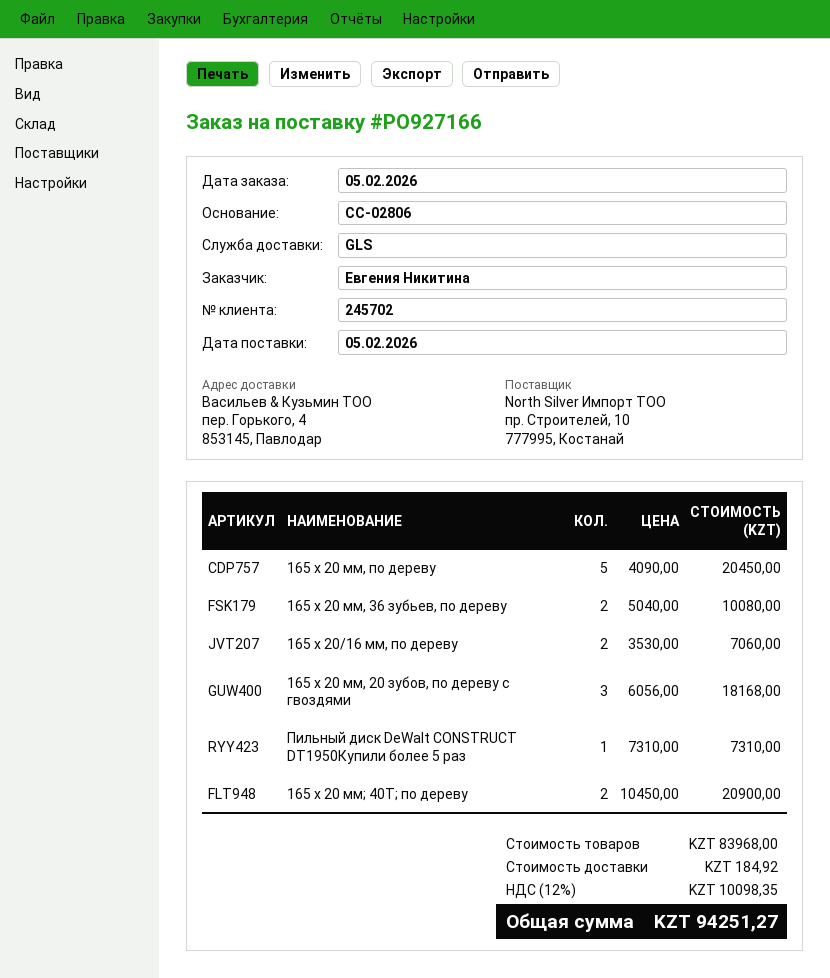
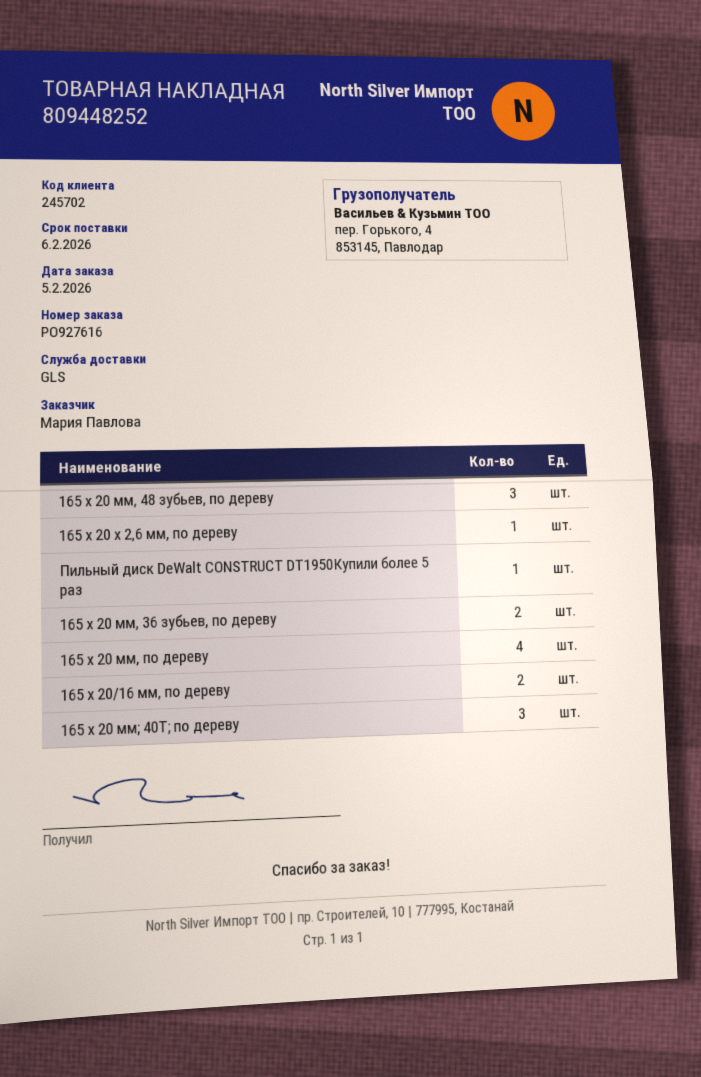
order number: PO927166 -> PO927616
delivery date: 2026-02-05 -> 2026-02-06
ordered by: Евгения Никитина -> Мария Павлова
165 х 20 мм, по дереву: 5 -> 4
165 х 20 мм, 20 зубов, по дереву с гвоздями: 3 -> none
165 x 20 мм; 40T; по дереву: 2 -> 3
165 х 20 мм, 48 зубьев, по дереву: none -> 3
165 x 20 x 2,6 мм, по дереву: none -> 1

